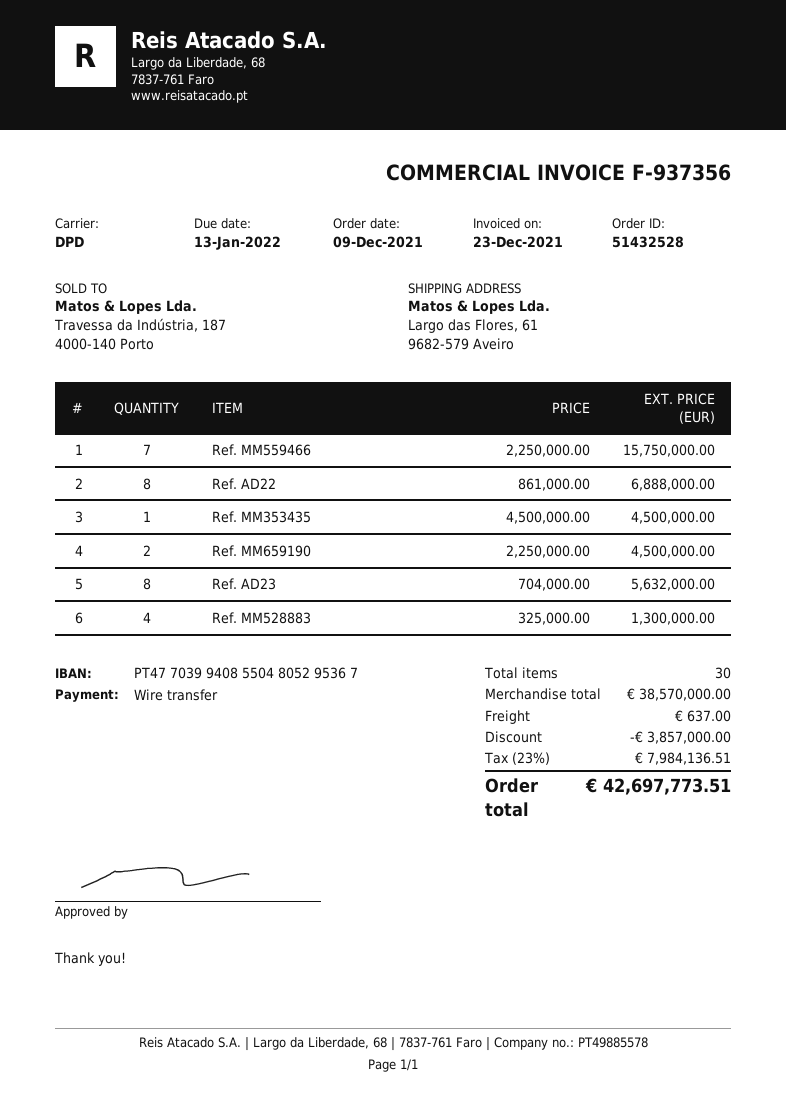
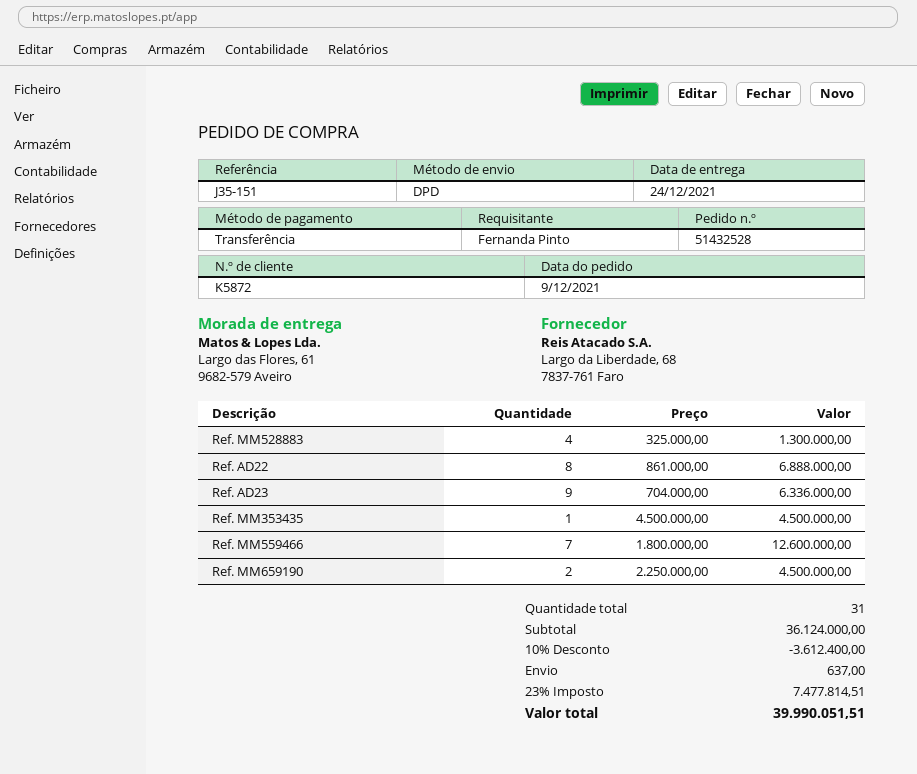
Ref. MM559466: 7 x 2250000.00 = 15750000.00 -> 7 x 1800000.00 = 12600000.00
Ref. AD23: 8 x 704000.00 = 5632000.00 -> 9 x 704000.00 = 6336000.00
total quantity: 30 -> 31
subtotal: 38570000.00 -> 36124000.00
discount: 3857000.00 -> 3612400.00
tax: 23% = 7984136.51 -> 23% = 7477814.51
total: 42697773.51 -> 39990051.51

